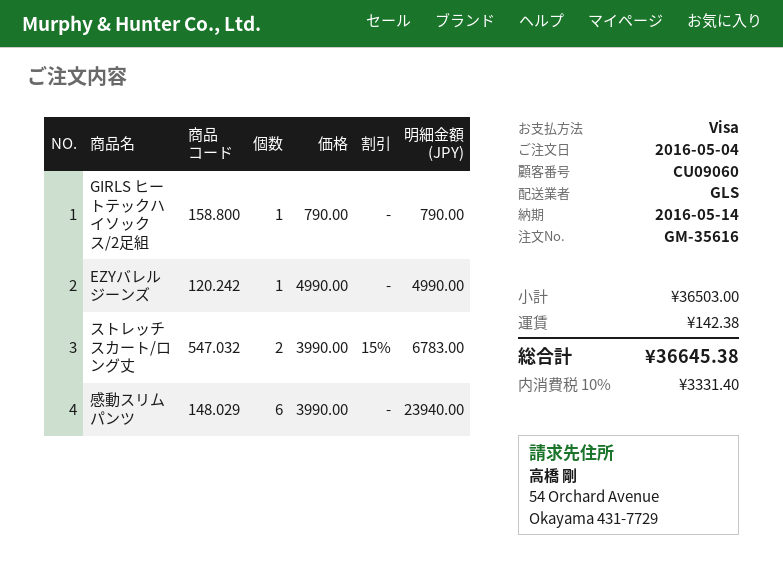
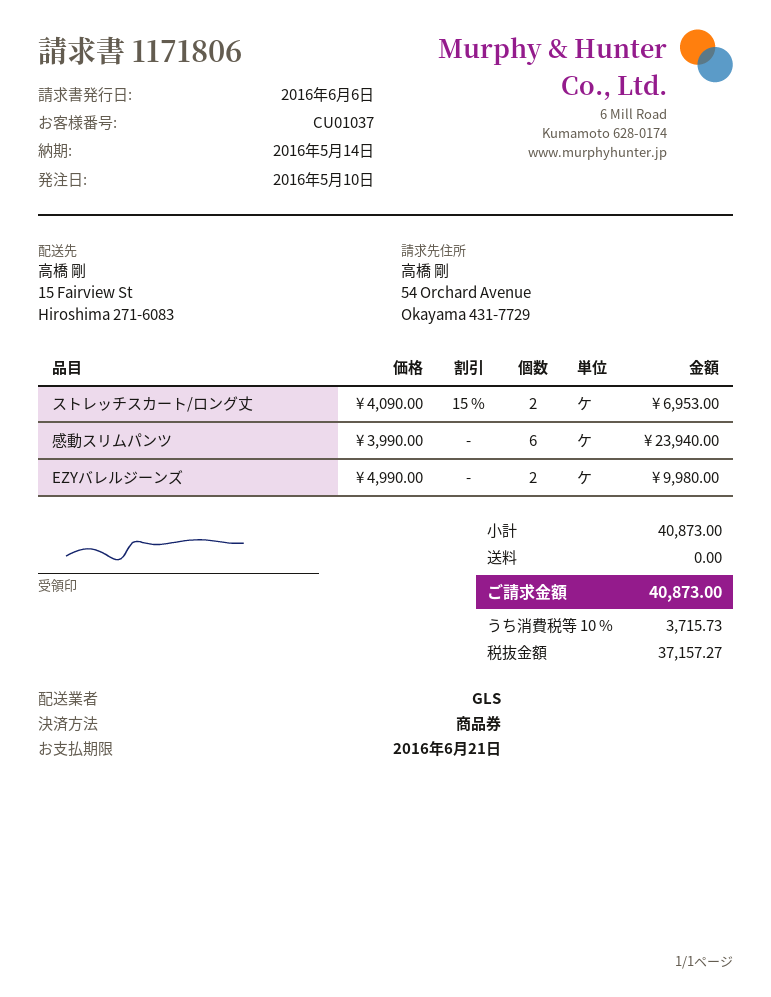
order date: 2016-05-04 -> 2016-05-10
customer number: CU09060 -> CU01037
payment method: Visa -> gift card
GIRLS ヒートテックハイソックス/2足組: 1 x 790.00 = 790.00 -> none
EZYバレルジーンズ: 1 x 4990.00 = 4990.00 -> 2 x 4990.00 = 9980.00
ストレッチスカート/ロング丈: 2 x 3990.00 - 15% = 6783.00 -> 2 x 4090.00 - 15% = 6953.00
subtotal: 36503.00 -> 40873.00
shipping: 142.38 -> 0.00
tax: 10% = 3331.40 -> 10% = 3715.73
total: 36645.38 -> 40873.00

